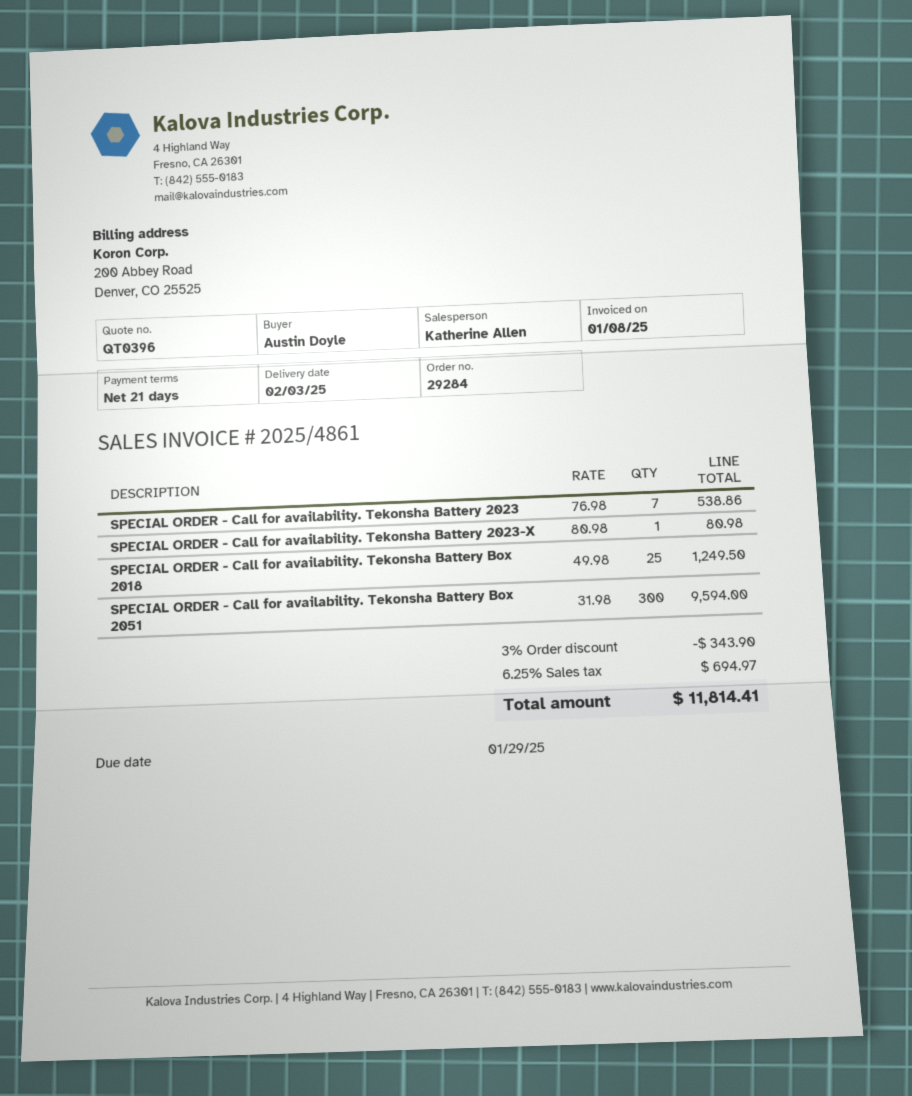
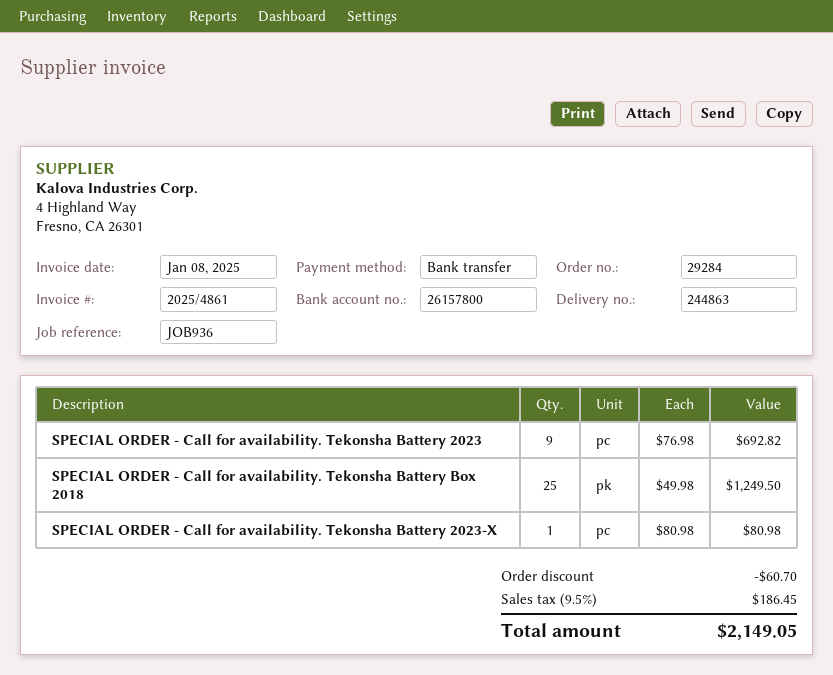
SPECIAL ORDER - Call for availability. Tekonsha Battery 2023: 7 x 76.98 = 538.86 -> 9 x 76.98 = 692.82
SPECIAL ORDER - Call for availability. Tekonsha Battery Box 2051: 300 x 31.98 = 9594.00 -> none
discount: 343.90 -> 60.70
tax: 6.25% = 694.97 -> 9.5% = 186.45
total: 11814.41 -> 2149.05

